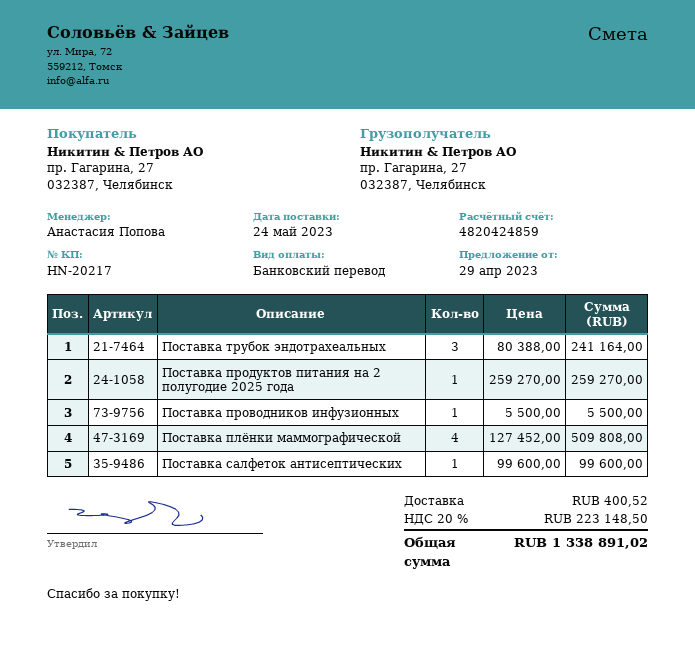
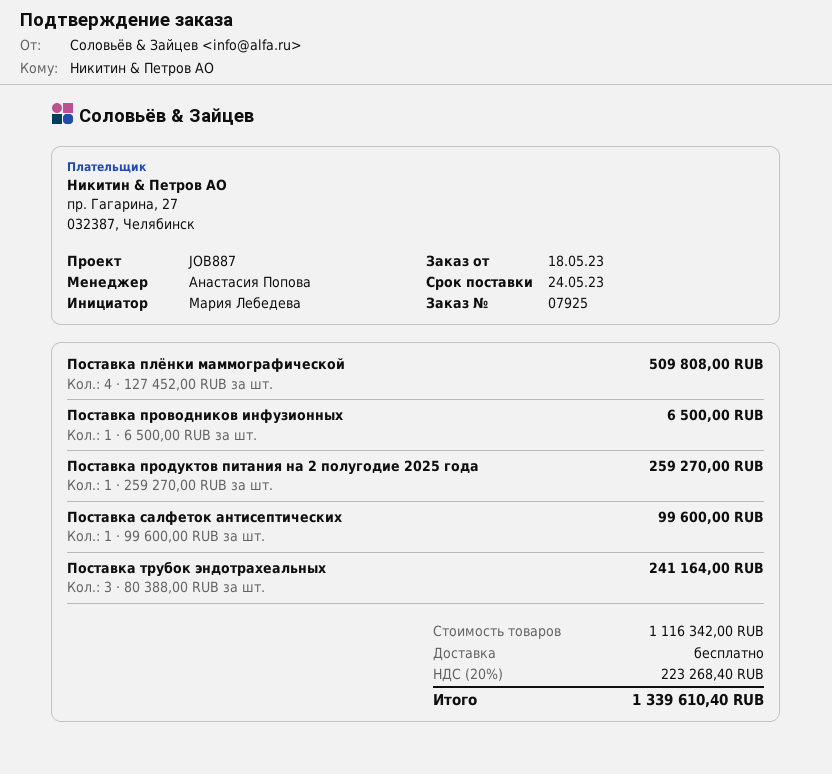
Поставка проводников инфузионных: 1 x 5500.00 = 5500.00 -> 1 x 6500.00 = 6500.00
shipping: 400.52 -> 0.00
tax: 20% = 223148.50 -> 20% = 223268.40
total: 1338891.02 -> 1339610.40

